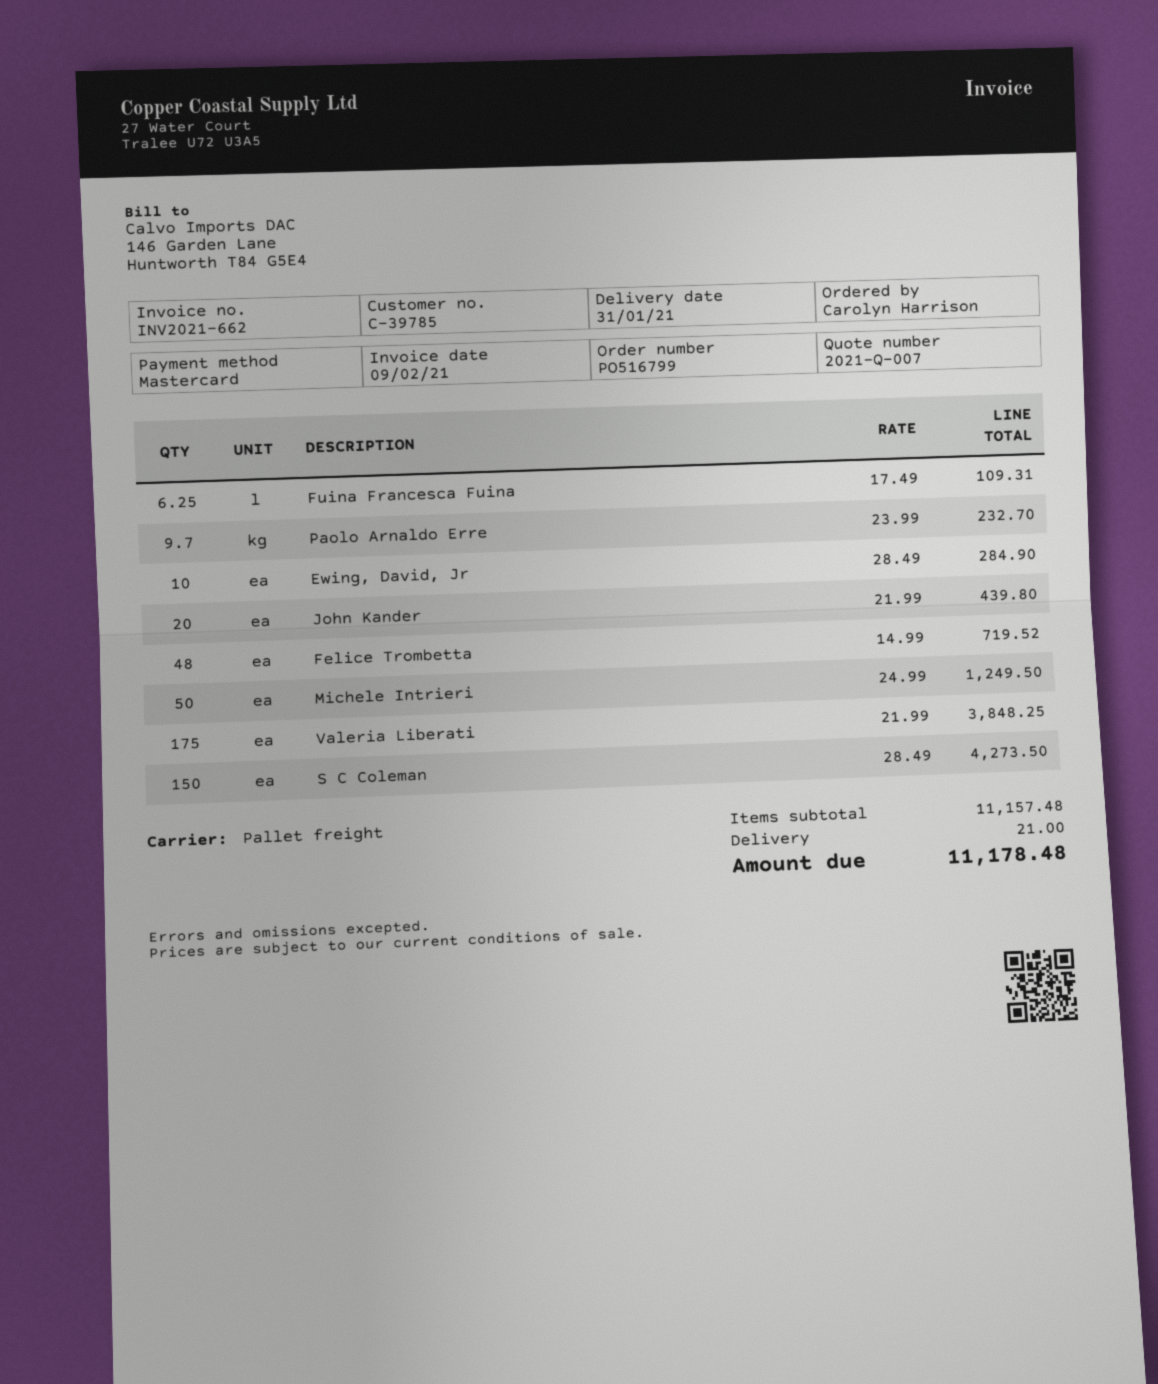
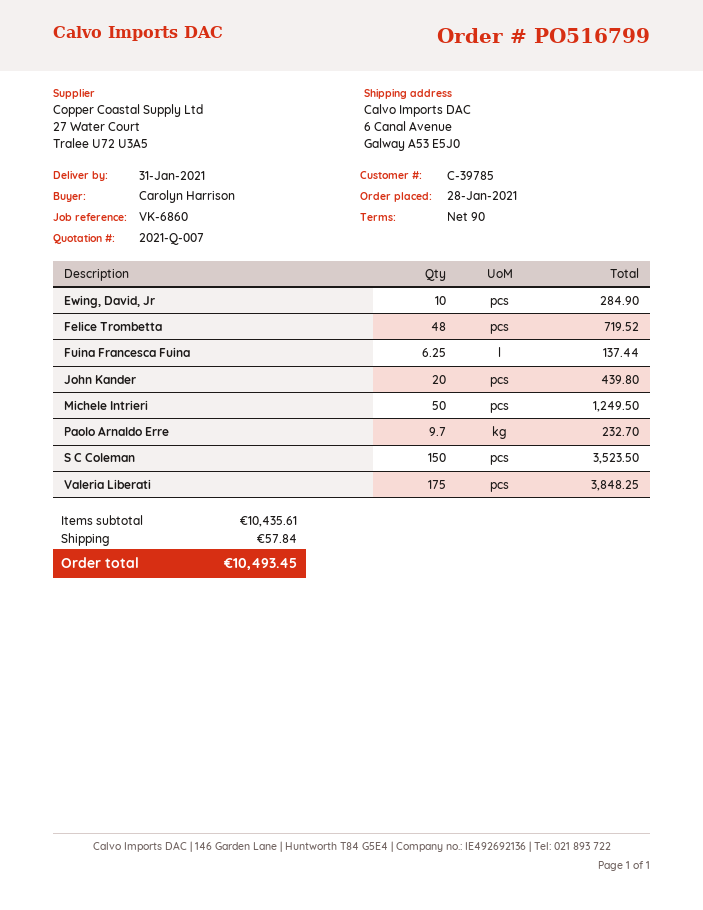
Fuina Francesca Fuina: 6.25 for 109.31 -> 6.25 for 137.44
S C Coleman: 150 for 4273.50 -> 150 for 3523.50
subtotal: 11157.48 -> 10435.61
shipping: 21.00 -> 57.84
total: 11178.48 -> 10493.45

